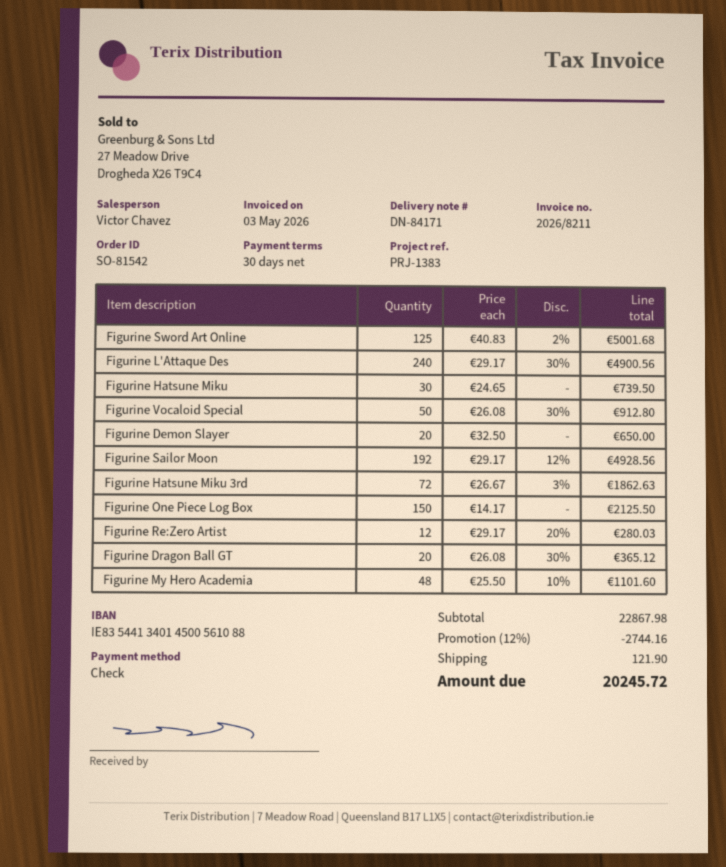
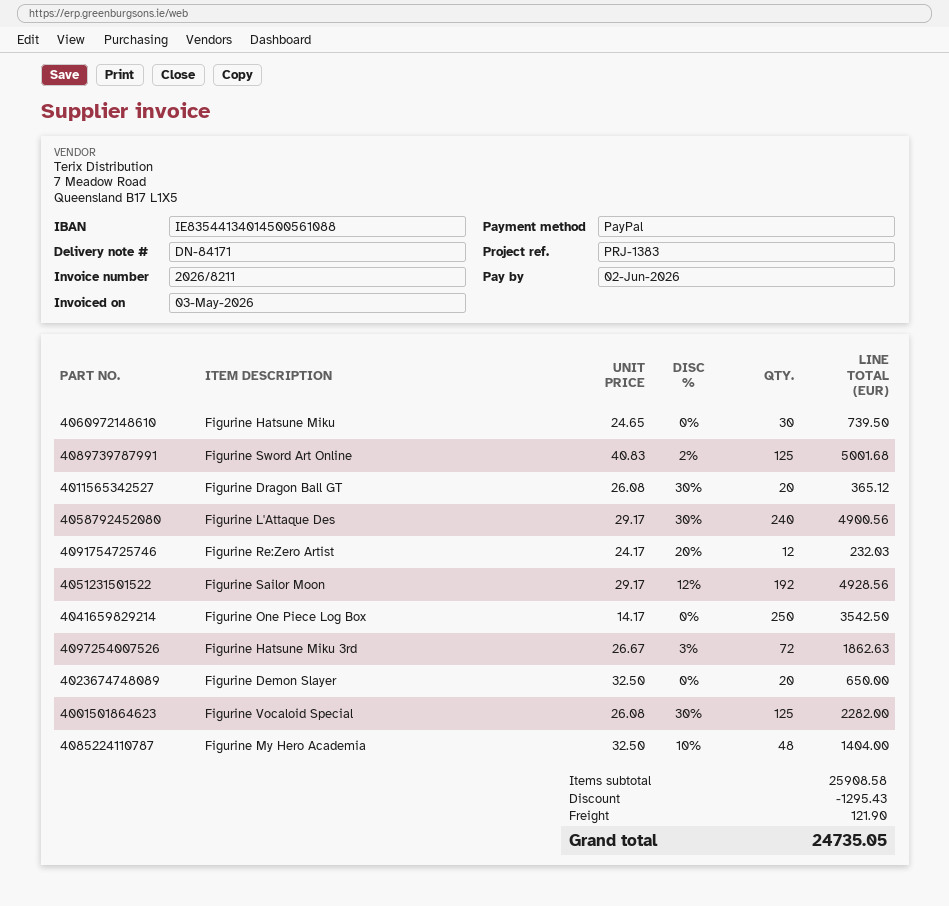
payment method: cheque -> PayPal
Figurine Vocaloid Special: 50 x 26.08 - 30% = 912.80 -> 125 x 26.08 - 30% = 2282.00
Figurine One Piece Log Box: 150 x 14.17 = 2125.50 -> 250 x 14.17 = 3542.50
Figurine Re:Zero Artist: 12 x 29.17 - 20% = 280.03 -> 12 x 24.17 - 20% = 232.03
Figurine My Hero Academia: 48 x 25.50 - 10% = 1101.60 -> 48 x 32.50 - 10% = 1404.00
subtotal: 22867.98 -> 25908.58
discount: 2744.16 -> 1295.43
total: 20245.72 -> 24735.05

